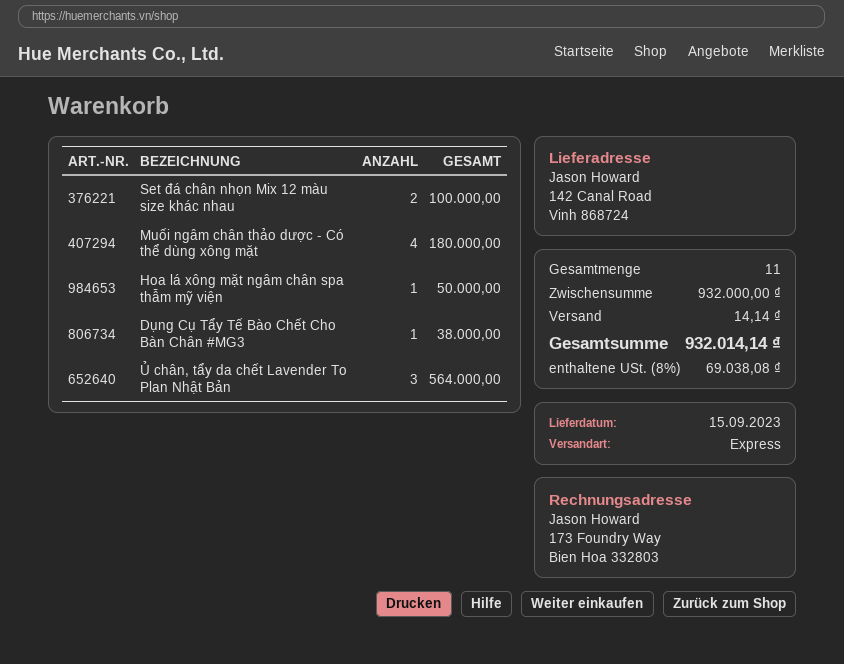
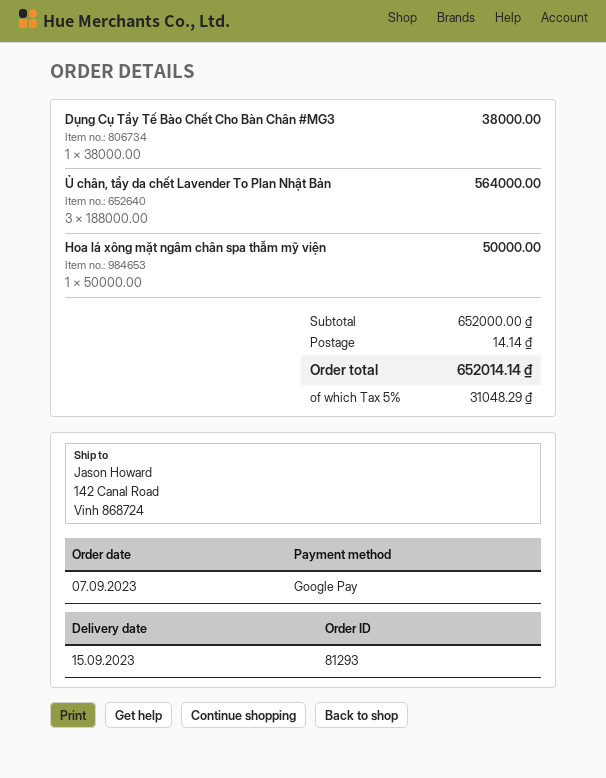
Set đá chân nhọn Mix 12 màu size khác nhau: 2 for 100000.00 -> none
Muối ngâm chân thảo dược - Có thể dùng xông mặt: 4 for 180000.00 -> none
subtotal: 932000.00 -> 652000.00
tax: 8% = 69038.08 -> 5% = 31048.29
total: 932014.14 -> 652014.14

